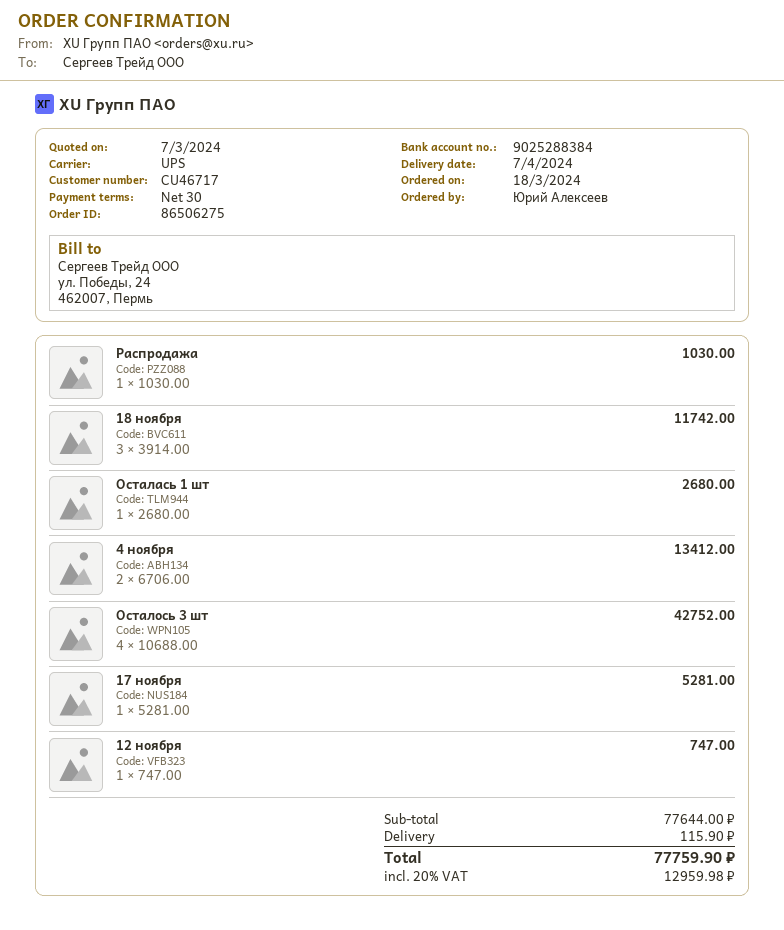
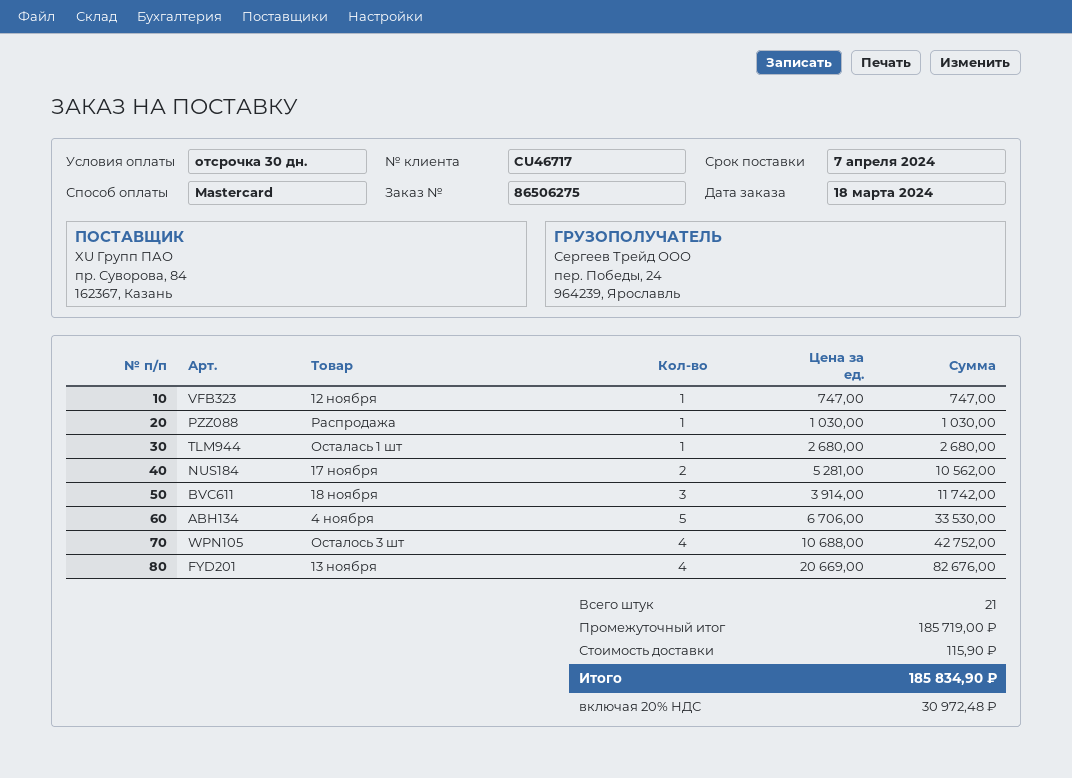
4 ноября: 2 x 6706.00 = 13412.00 -> 5 x 6706.00 = 33530.00
17 ноября: 1 x 5281.00 = 5281.00 -> 2 x 5281.00 = 10562.00
13 ноября: none -> 4 x 20669.00 = 82676.00
subtotal: 77644.00 -> 185719.00
tax: 20% = 12959.98 -> 20% = 30972.48
total: 77759.90 -> 185834.90

